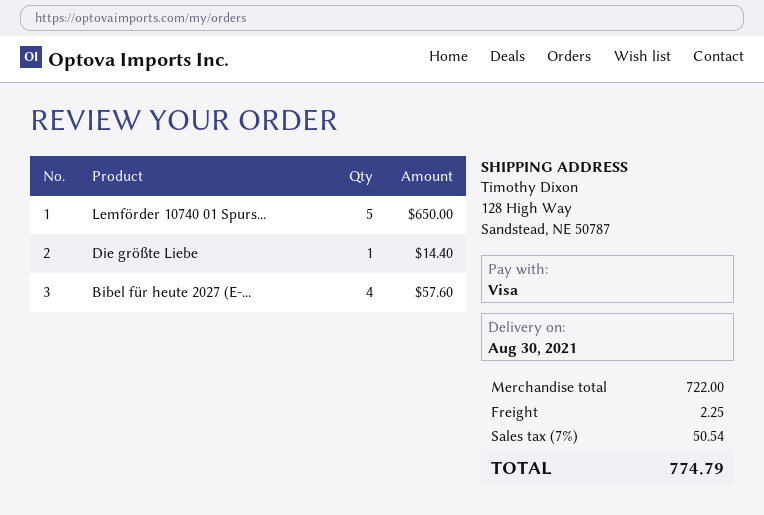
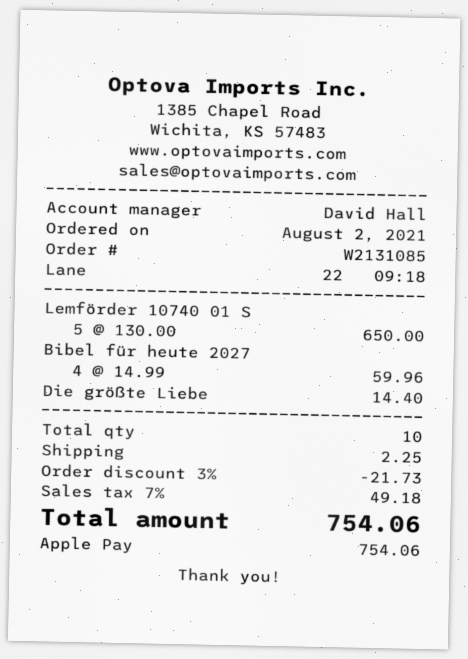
payment method: Visa -> Apple Pay
Bibel für heute 2027 (E-...: 4 for 57.60 -> 4 for 59.96
discount: none -> 3% = 21.73
tax: 7% = 50.54 -> 7% = 49.18
total: 774.79 -> 754.06

